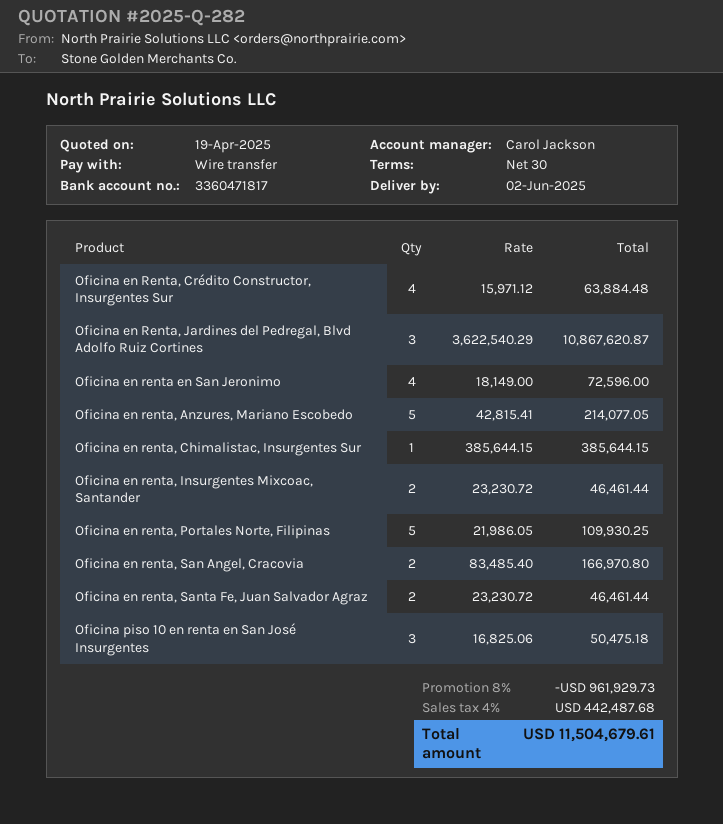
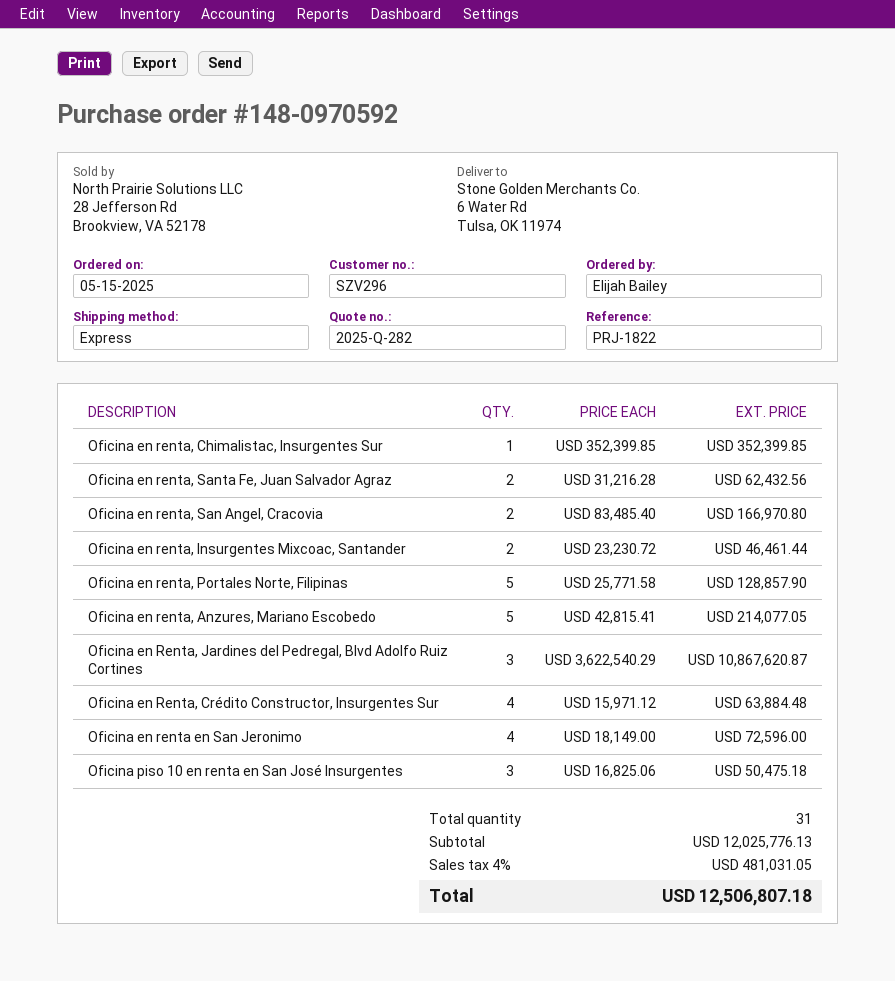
Oficina en renta, Chimalistac, Insurgentes Sur: 1 x 385644.15 = 385644.15 -> 1 x 352399.85 = 352399.85
Oficina en renta, Portales Norte, Filipinas: 5 x 21986.05 = 109930.25 -> 5 x 25771.58 = 128857.90
Oficina en renta, Santa Fe, Juan Salvador Agraz: 2 x 23230.72 = 46461.44 -> 2 x 31216.28 = 62432.56
discount: 8% = 961929.73 -> none
tax: 4% = 442487.68 -> 4% = 481031.05
total: 11504679.61 -> 12506807.18

